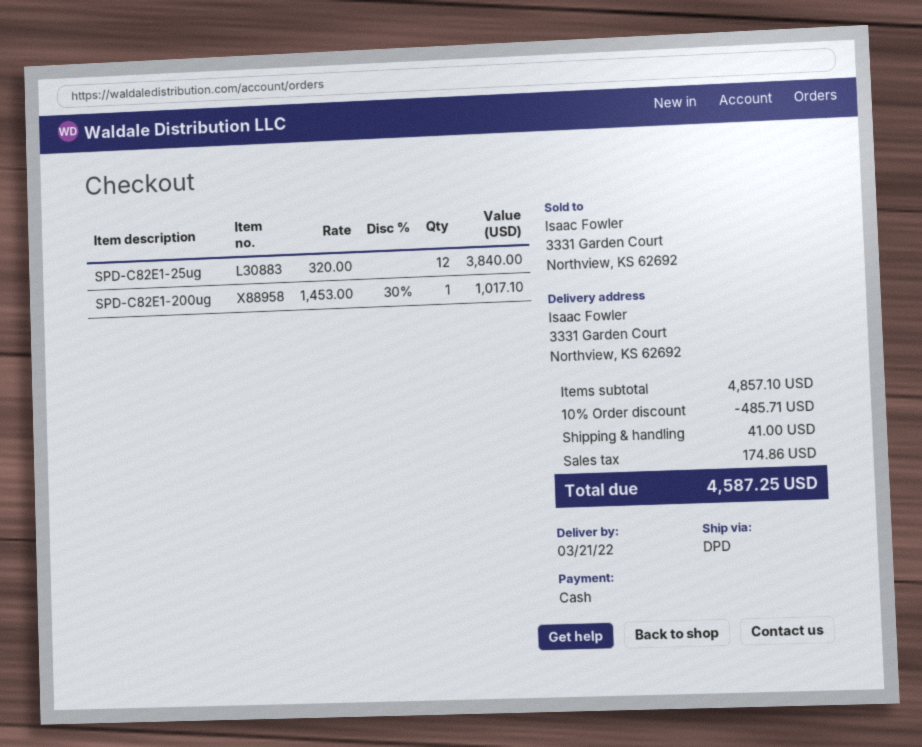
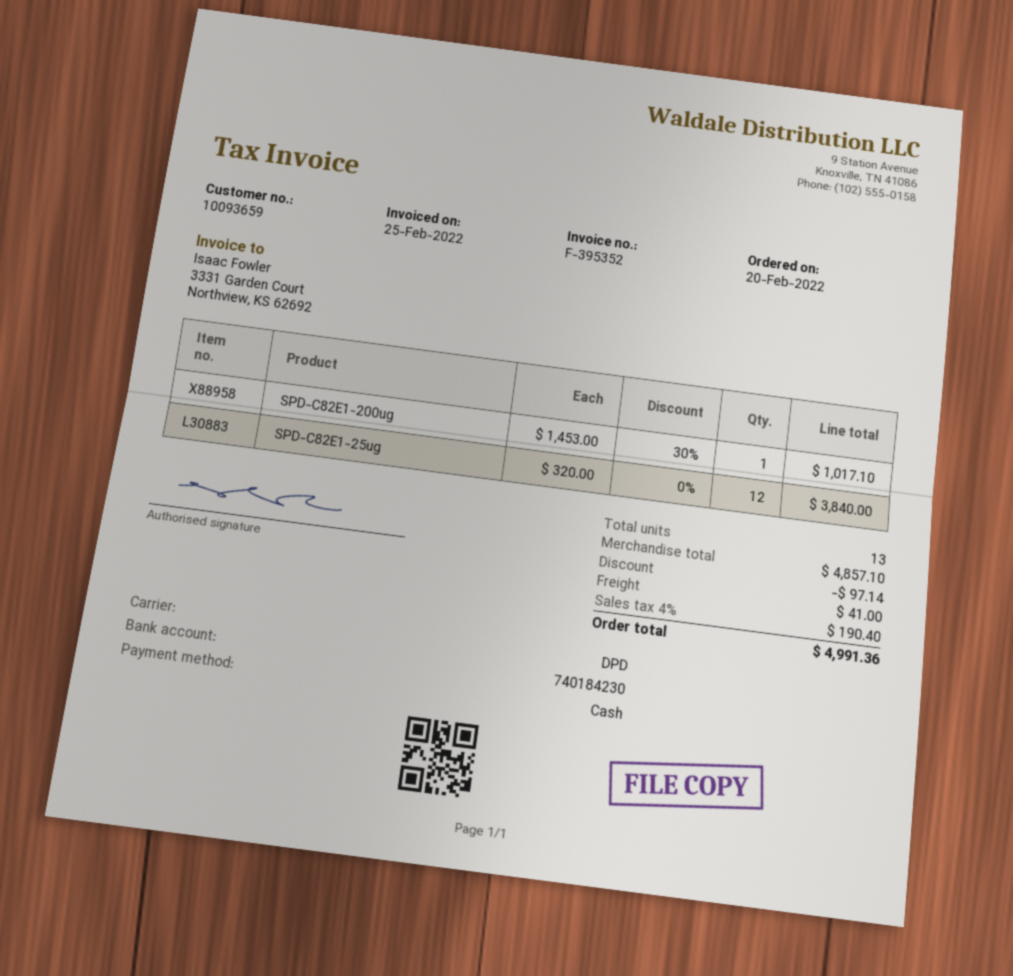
discount: 485.71 -> 97.14
tax: 174.86 -> 190.40
total: 4587.25 -> 4991.36

